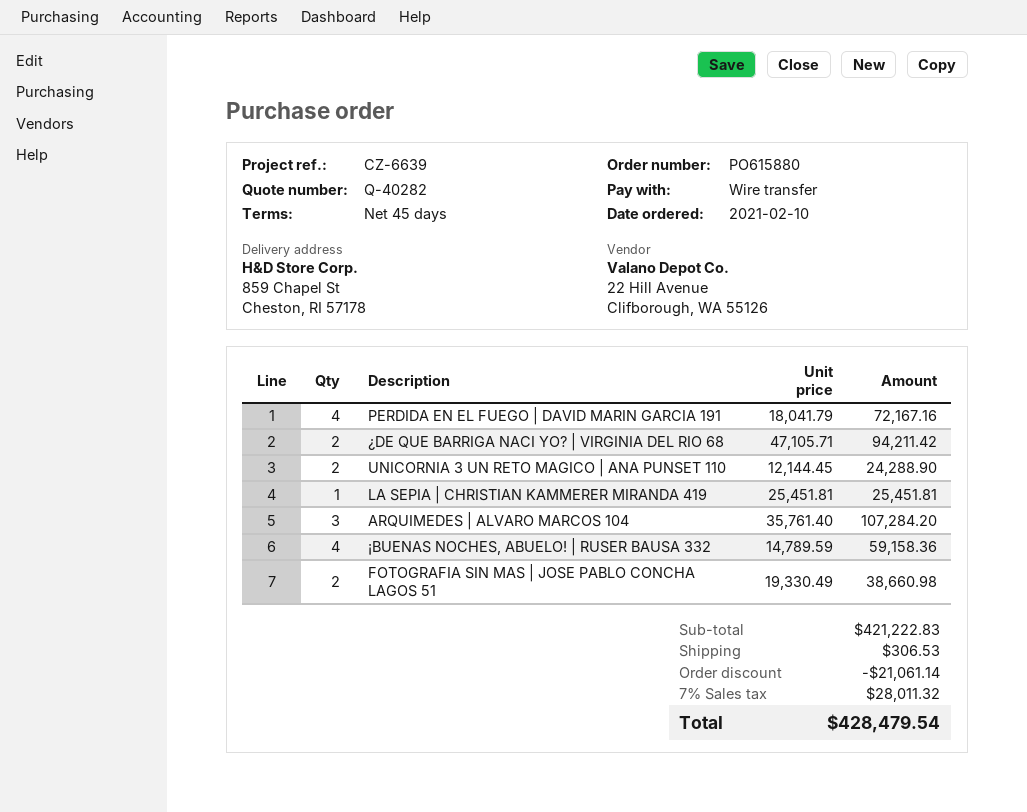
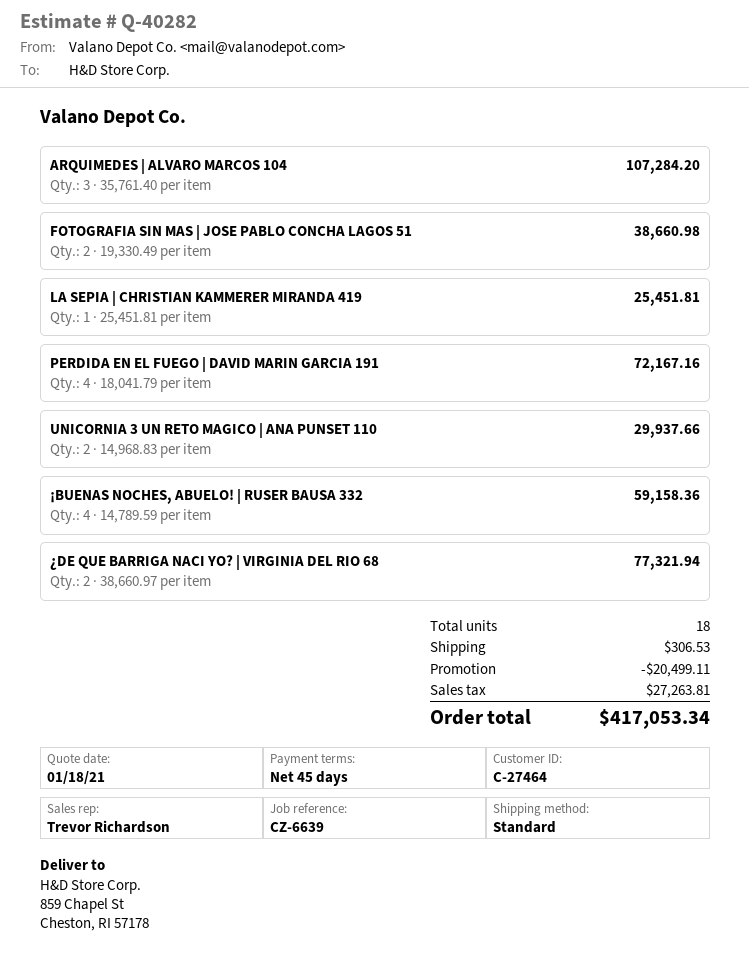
¿DE QUE BARRIGA NACI YO? | VIRGINIA DEL RIO 68: 2 x 47105.71 = 94211.42 -> 2 x 38660.97 = 77321.94
UNICORNIA 3 UN RETO MAGICO | ANA PUNSET 110: 2 x 12144.45 = 24288.90 -> 2 x 14968.83 = 29937.66
discount: 21061.14 -> 20499.11
tax: 28011.32 -> 27263.81
total: 428479.54 -> 417053.34

